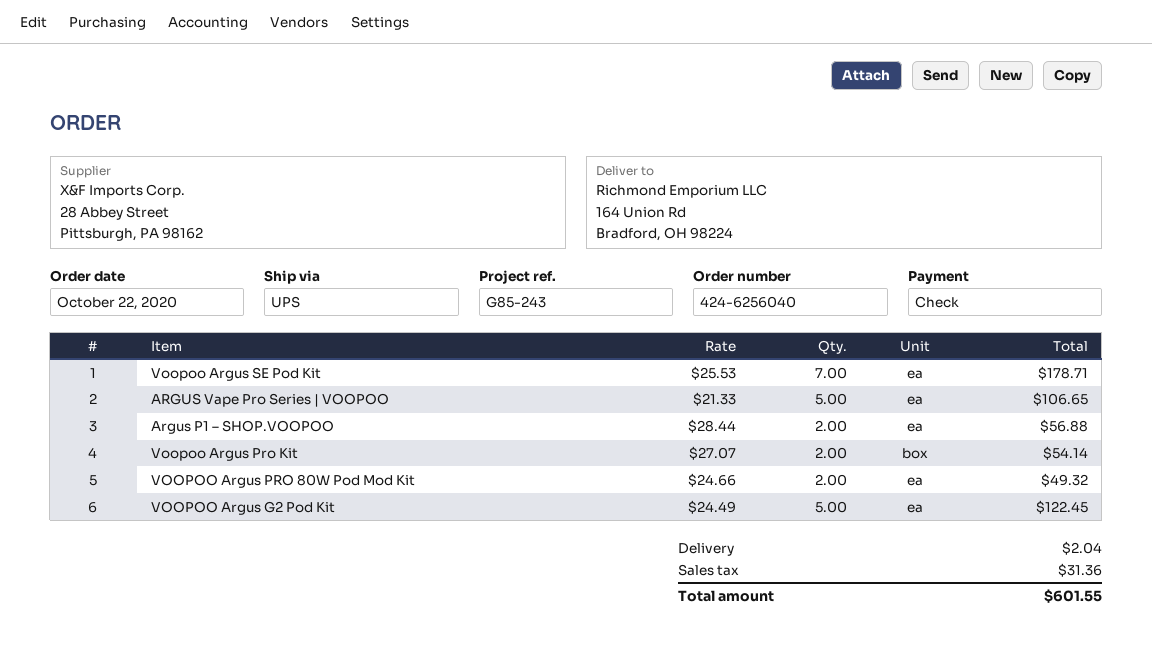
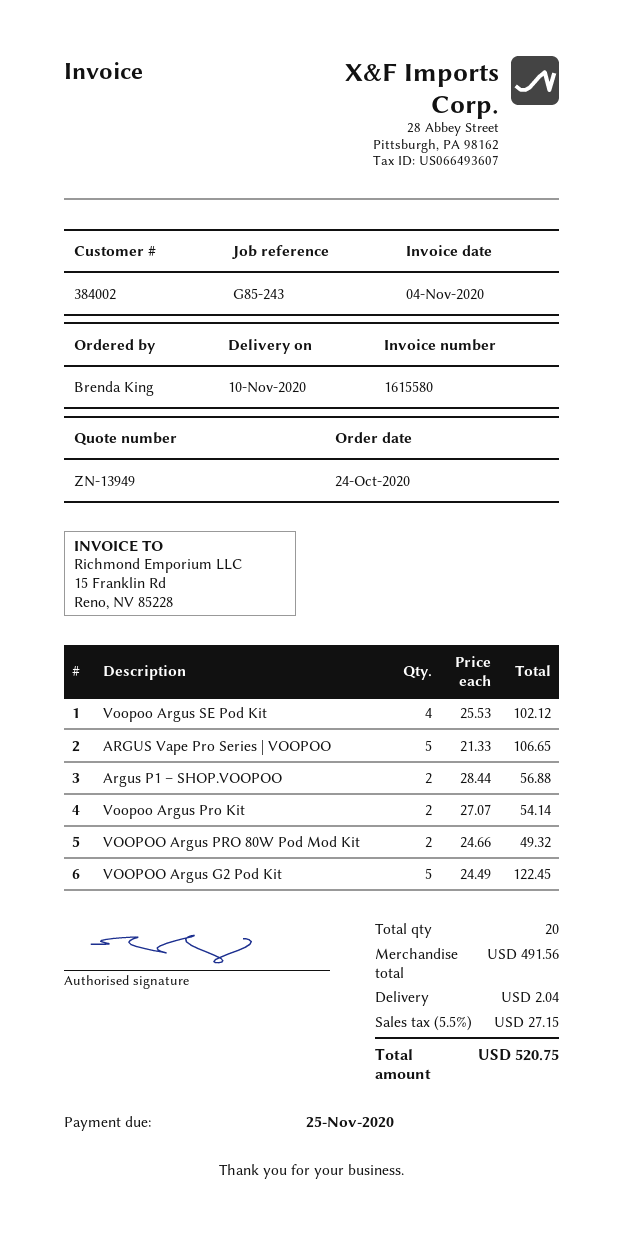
order date: 2020-10-22 -> 2020-10-24
Voopoo Argus SE Pod Kit: 7 x 25.53 = 178.71 -> 4 x 25.53 = 102.12
tax: 31.36 -> 27.15
total: 601.55 -> 520.75

